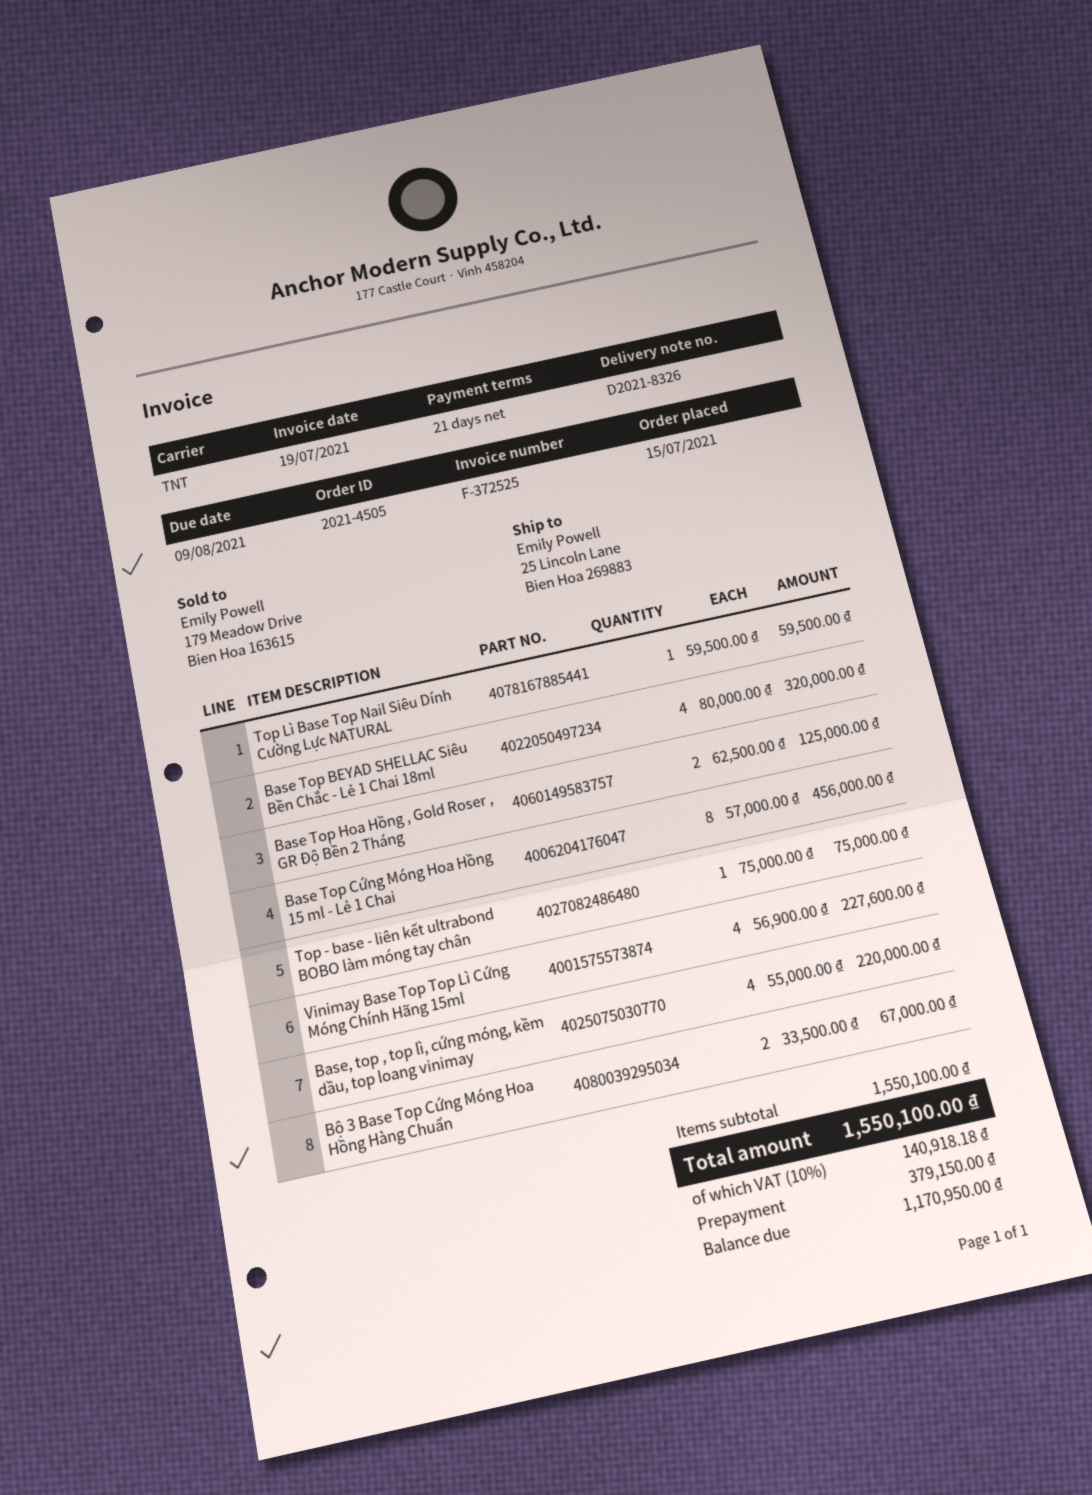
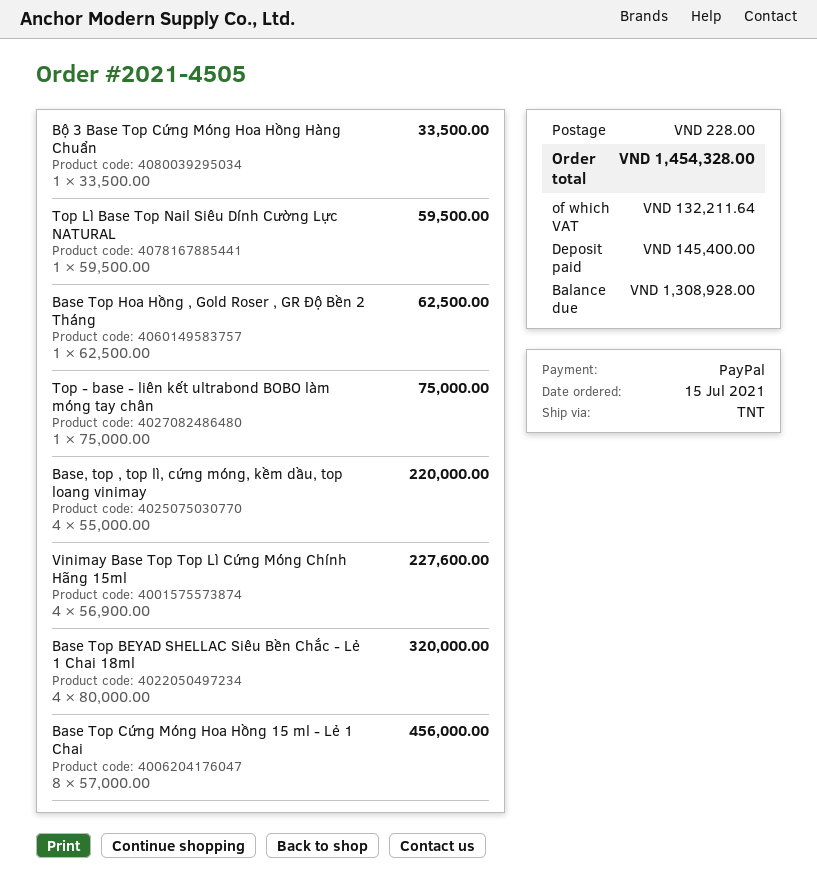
Base Top Hoa Hồng , Gold Roser , GR Độ Bền 2 Tháng: 2 x 62500.00 = 125000.00 -> 1 x 62500.00 = 62500.00
Bộ 3 Base Top Cứng Móng Hoa Hồng Hàng Chuẩn: 2 x 33500.00 = 67000.00 -> 1 x 33500.00 = 33500.00
shipping: none -> 228.00
tax: 140918.18 -> 132211.64
total: 1550100.00 -> 1454328.00
deposit: 379150.00 -> 145400.00
balance: 1170950.00 -> 1308928.00

